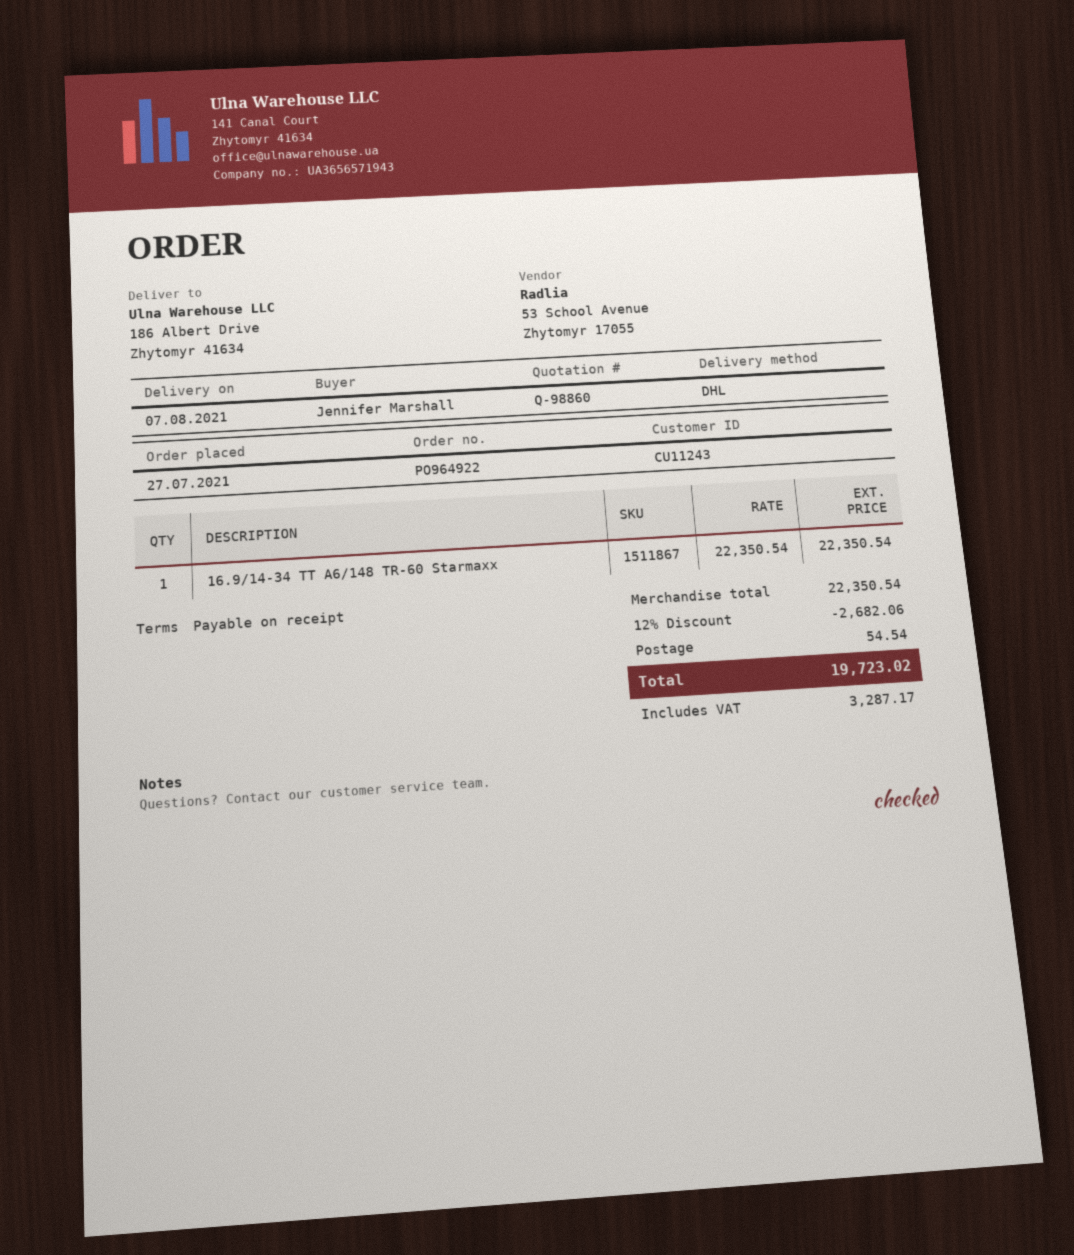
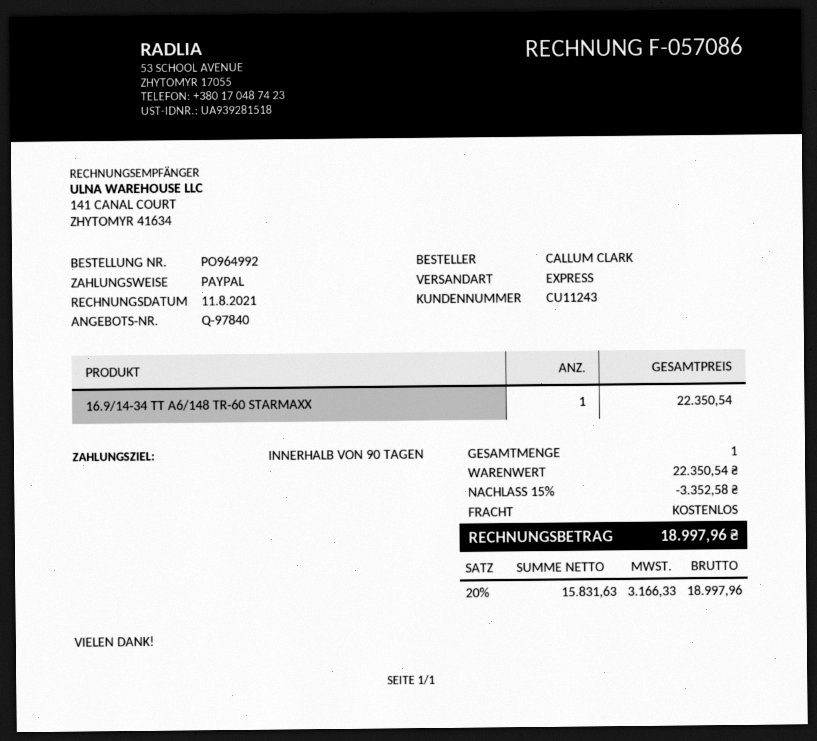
quote number: Q-98860 -> Q-97840
order number: PO964922 -> PO964992
payment terms: on receipt -> 90 days
ordered by: Jennifer Marshall -> CALLUM CLARK
shipping method: DHL -> express
discount: 12% = 2682.06 -> 15% = 3352.58
shipping: 54.54 -> 0.00
tax: 3287.17 -> 3166.33
total: 19723.02 -> 18997.96

